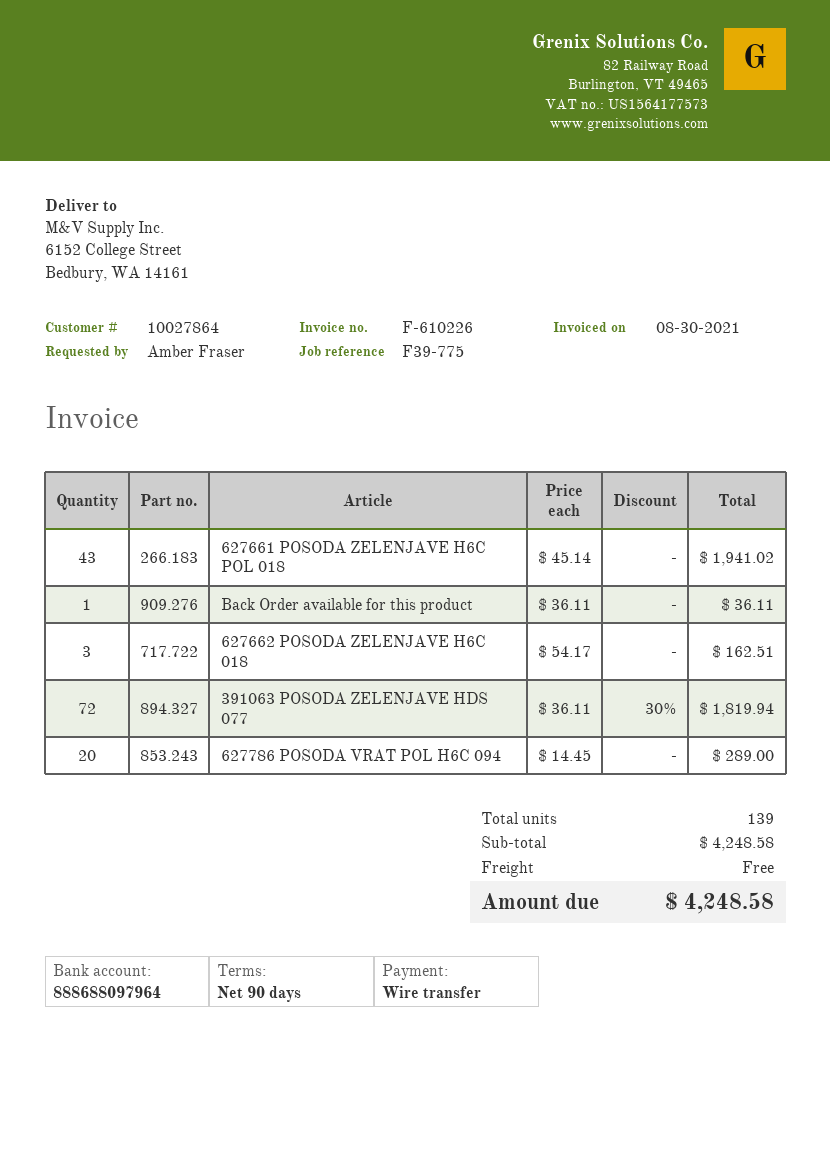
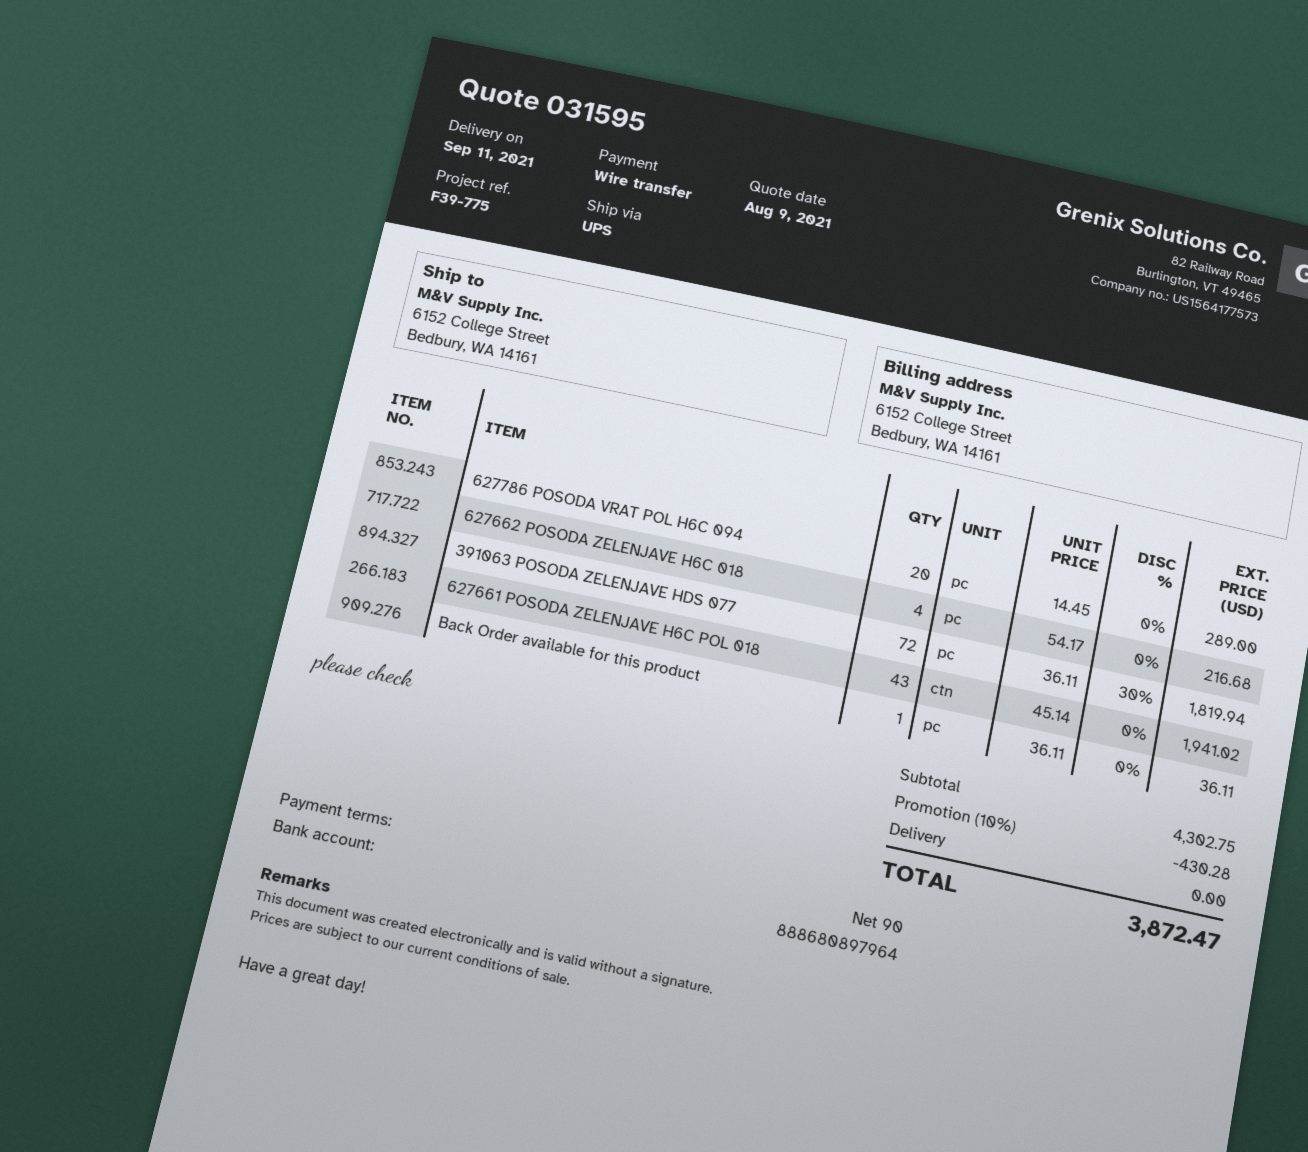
bank account: 888688097964 -> 888680897964
627662 POSODA ZELENJAVE H6C 018: 3 x 54.17 = 162.51 -> 4 x 54.17 = 216.68
subtotal: 4248.58 -> 4302.75
discount: none -> 10% = 430.28
total: 4248.58 -> 3872.47

